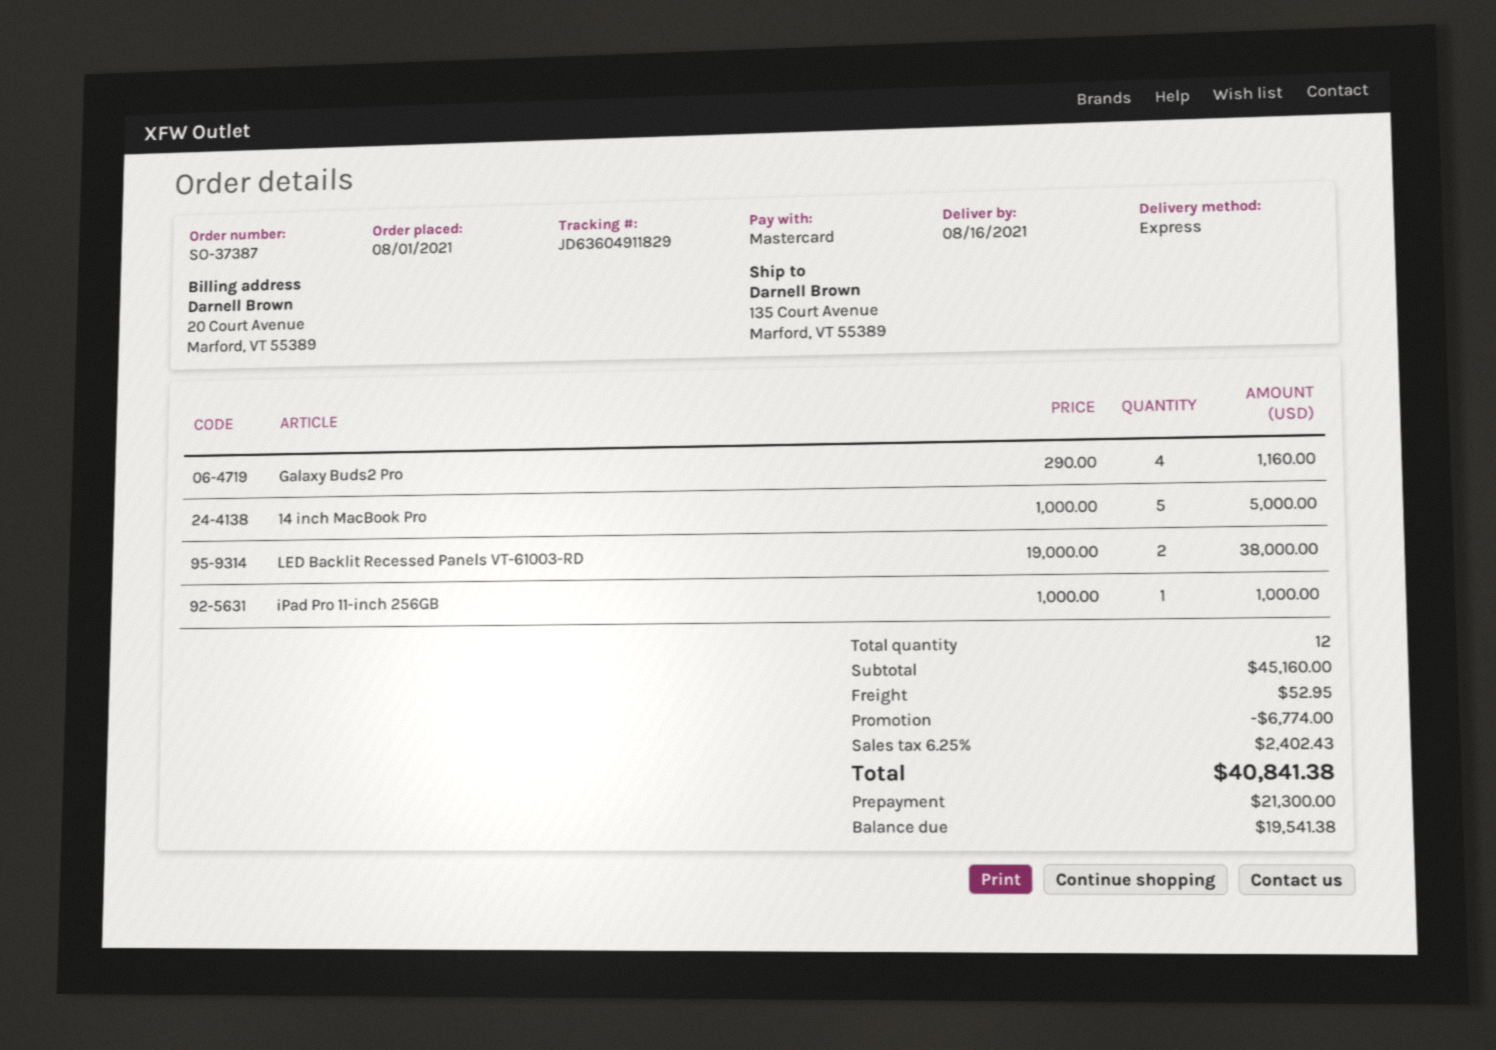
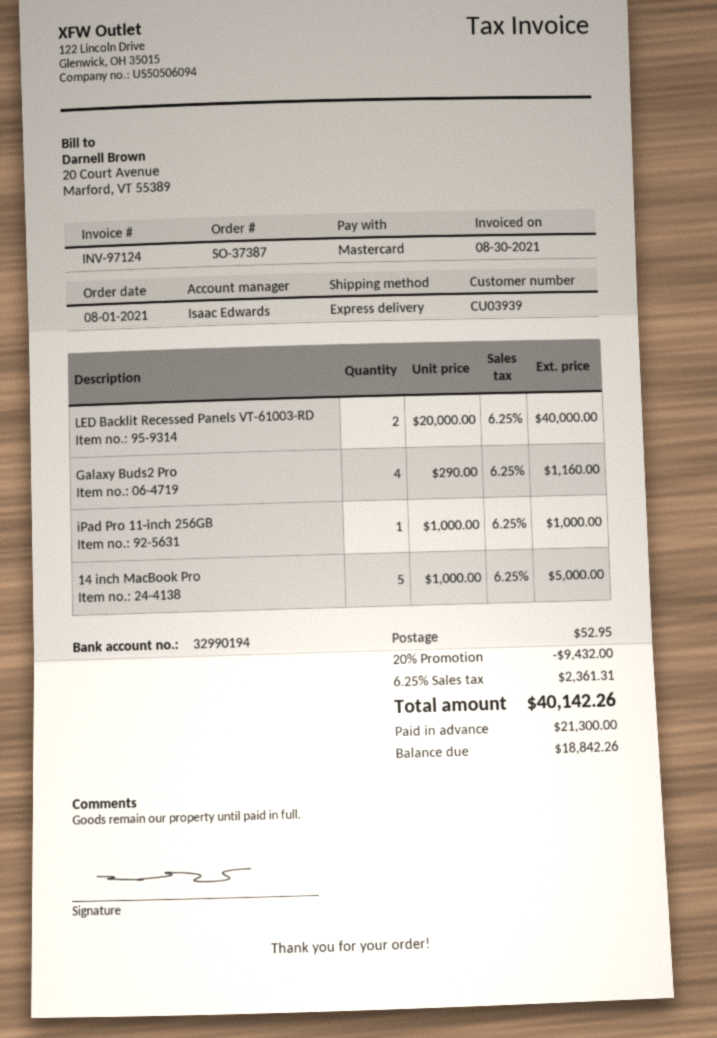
LED Backlit Recessed Panels VT-61003-RD: 2 x 19000.00 = 38000.00 -> 2 x 20000.00 = 40000.00
discount: 6774.00 -> 9432.00
tax: 6.25% = 2402.43 -> 6.25% = 2361.31
total: 40841.38 -> 40142.26
balance: 19541.38 -> 18842.26

